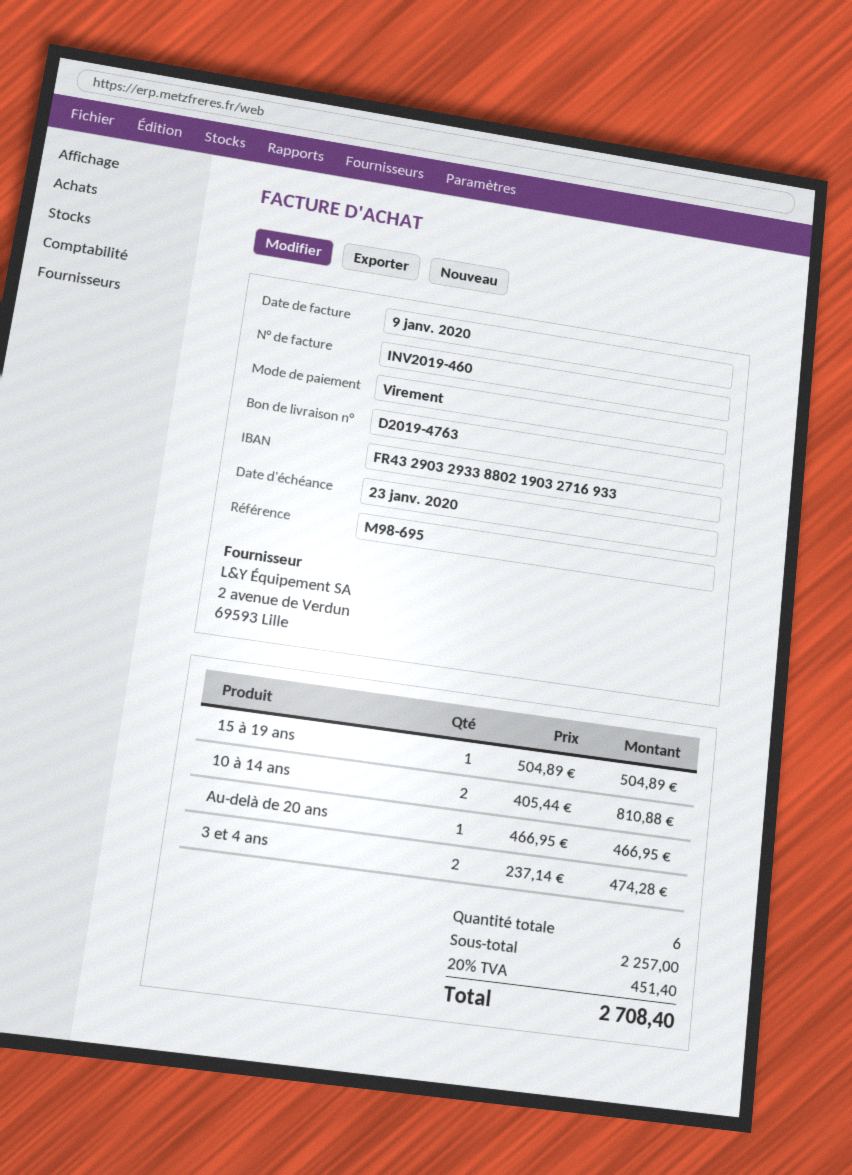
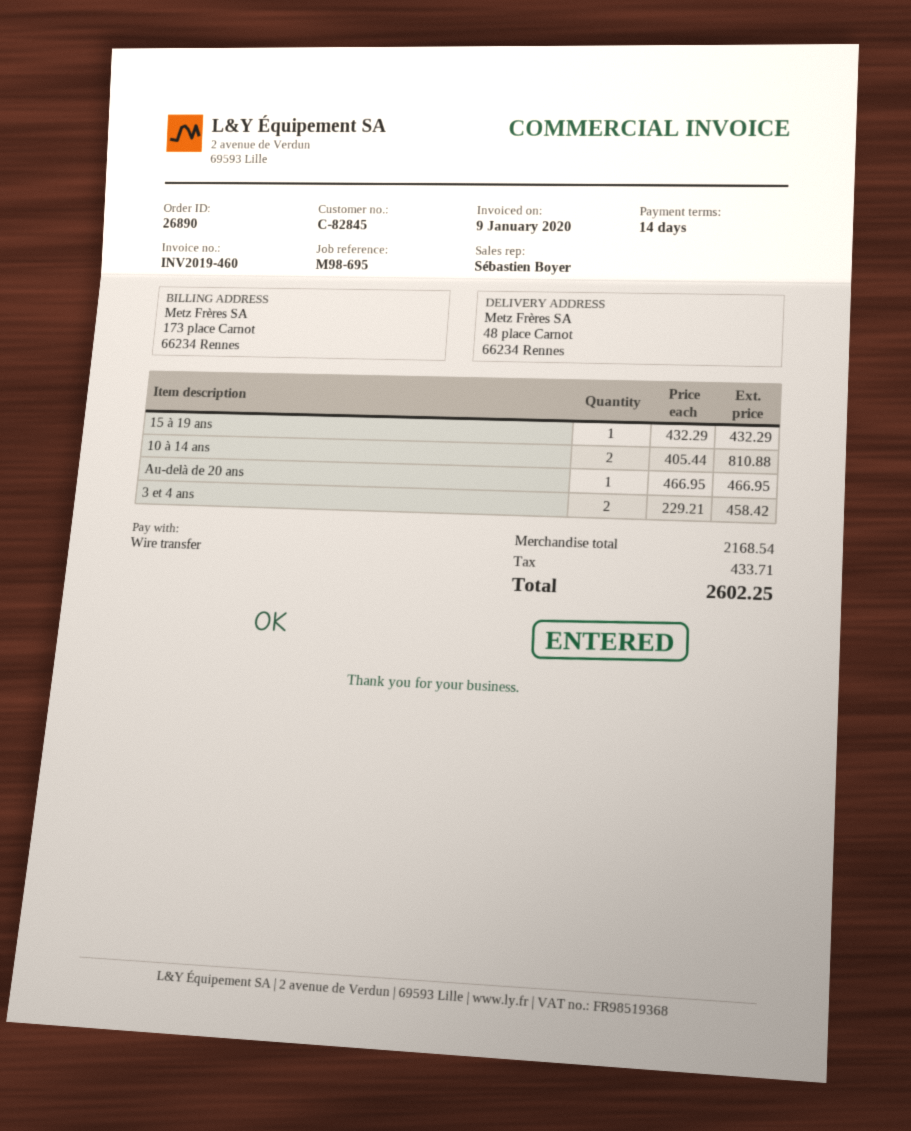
15 à 19 ans: 1 x 504.89 = 504.89 -> 1 x 432.29 = 432.29
3 et 4 ans: 2 x 237.14 = 474.28 -> 2 x 229.21 = 458.42
subtotal: 2257.00 -> 2168.54
tax: 451.40 -> 433.71
total: 2708.40 -> 2602.25

